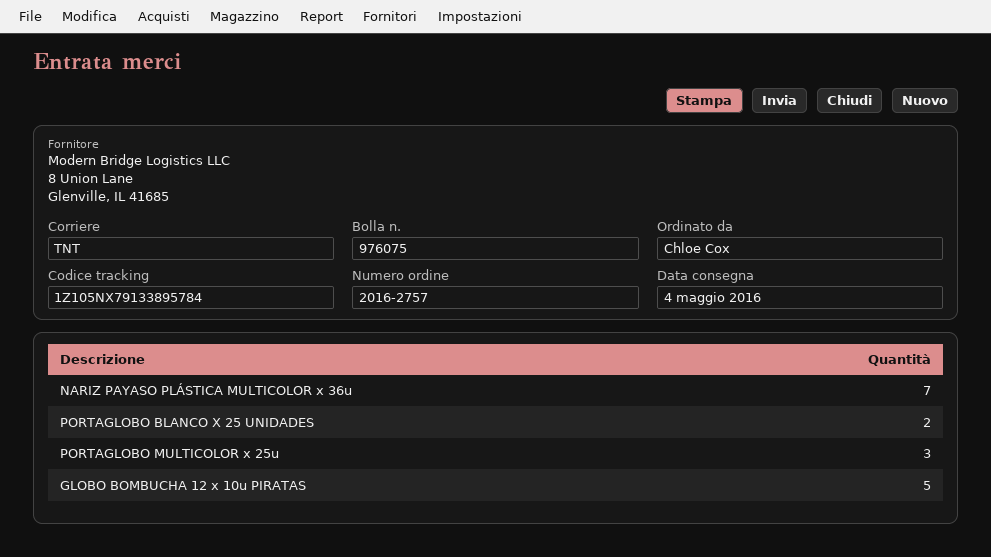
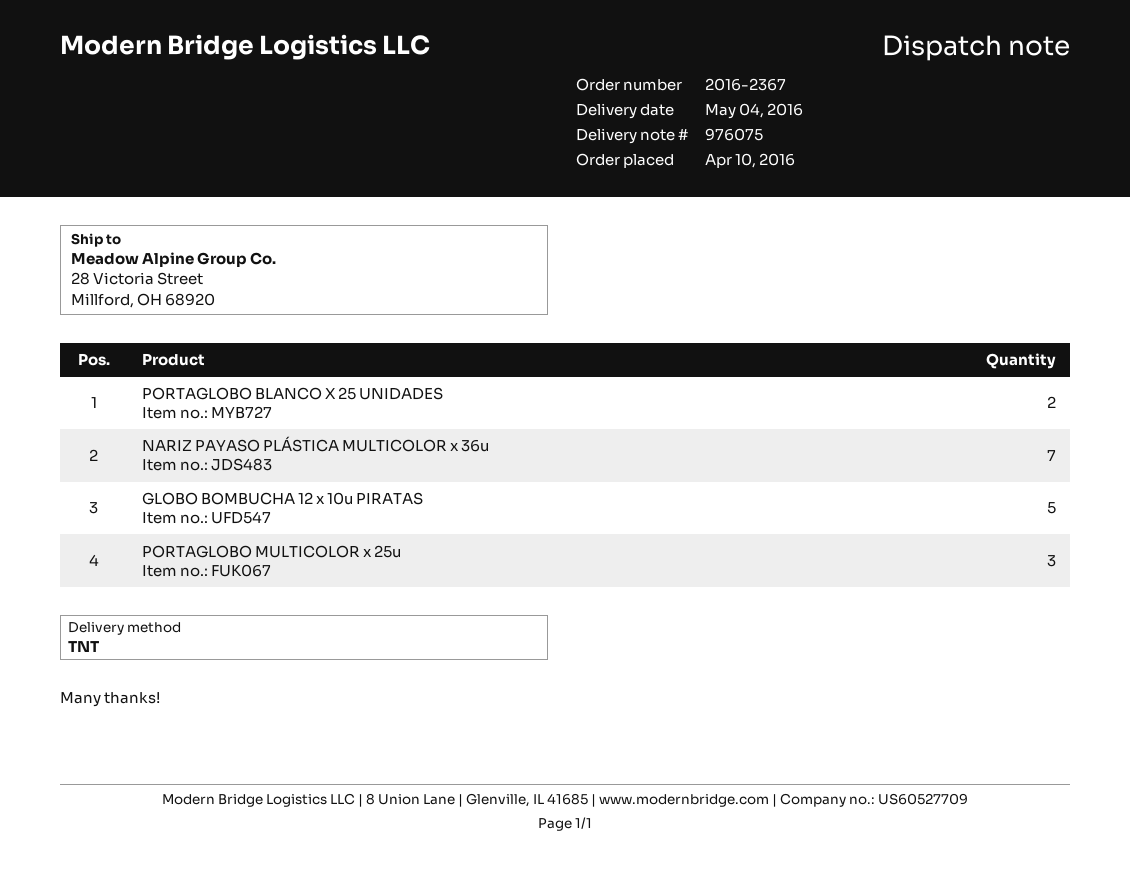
order number: 2016-2757 -> 2016-2367

